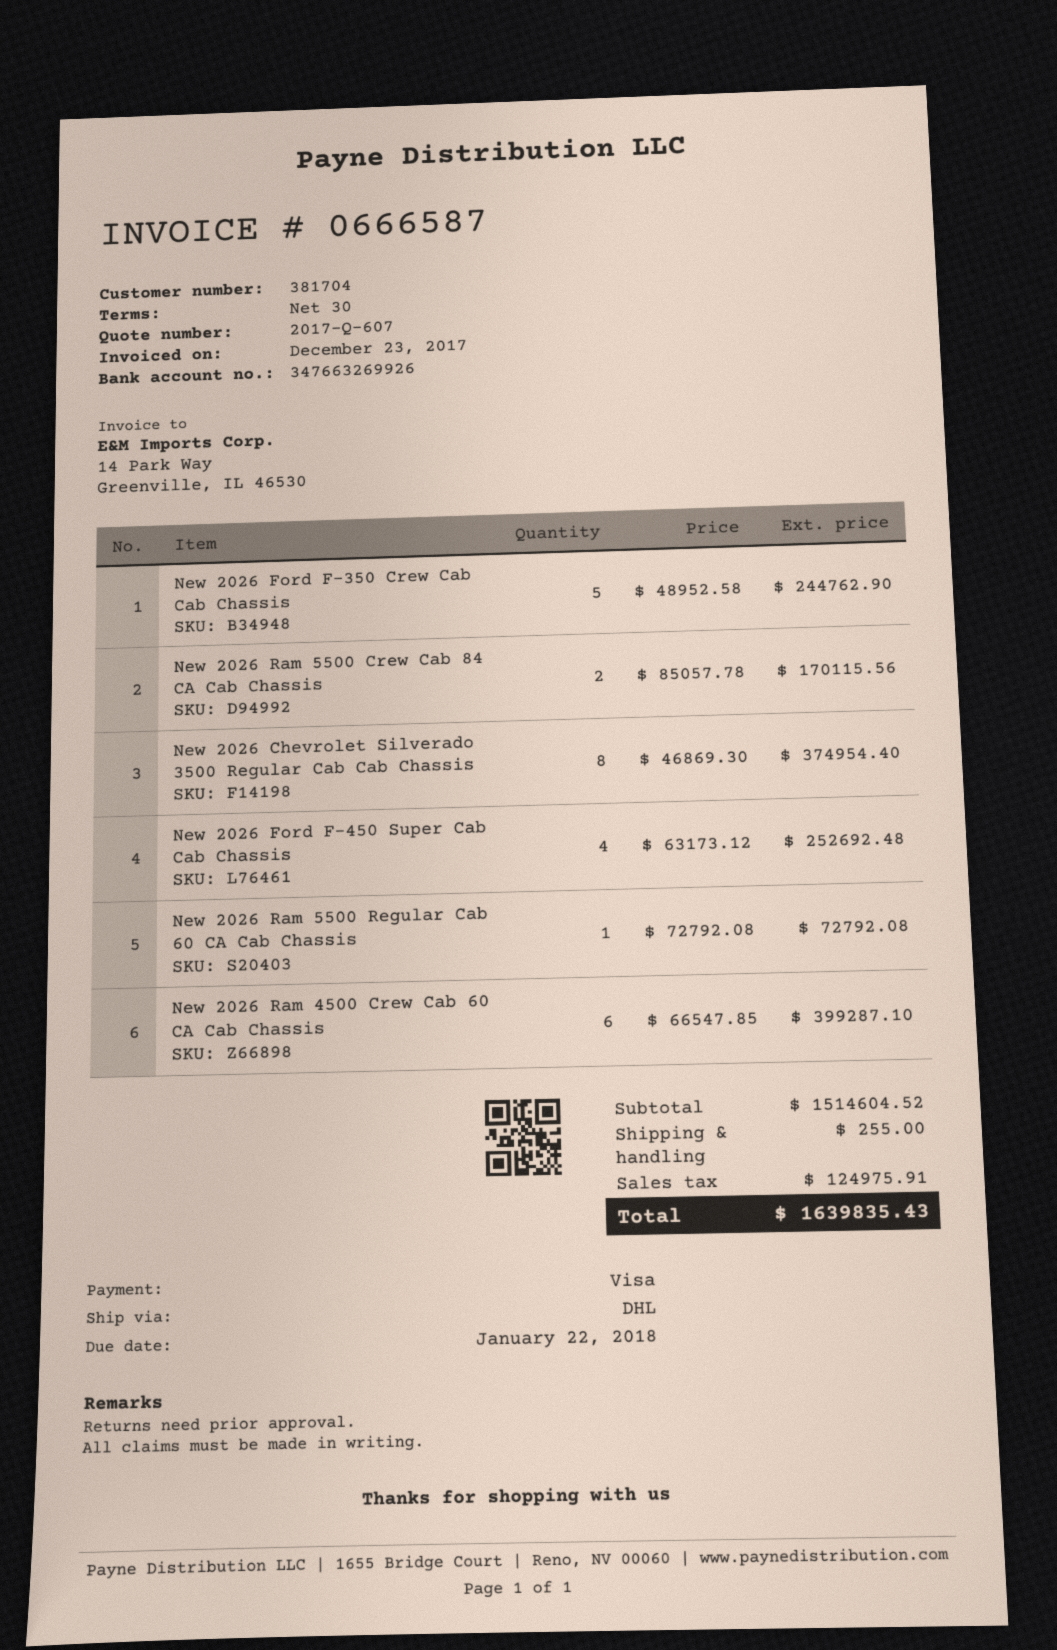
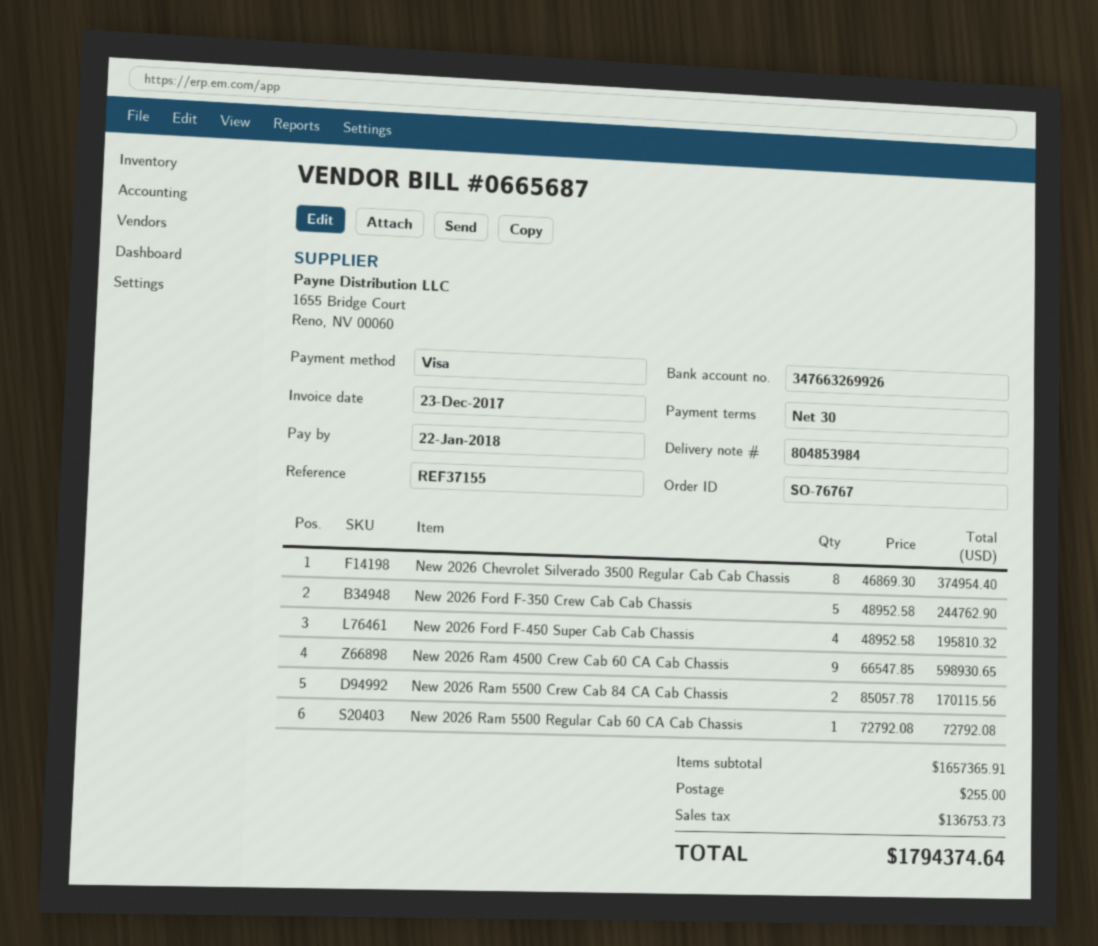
invoice number: 0666587 -> 0665687
New 2026 Ford F-450 Super Cab Cab Chassis: 4 x 63173.12 = 252692.48 -> 4 x 48952.58 = 195810.32
New 2026 Ram 4500 Crew Cab 60 CA Cab Chassis: 6 x 66547.85 = 399287.10 -> 9 x 66547.85 = 598930.65
subtotal: 1514604.52 -> 1657365.91
tax: 124975.91 -> 136753.73
total: 1639835.43 -> 1794374.64

